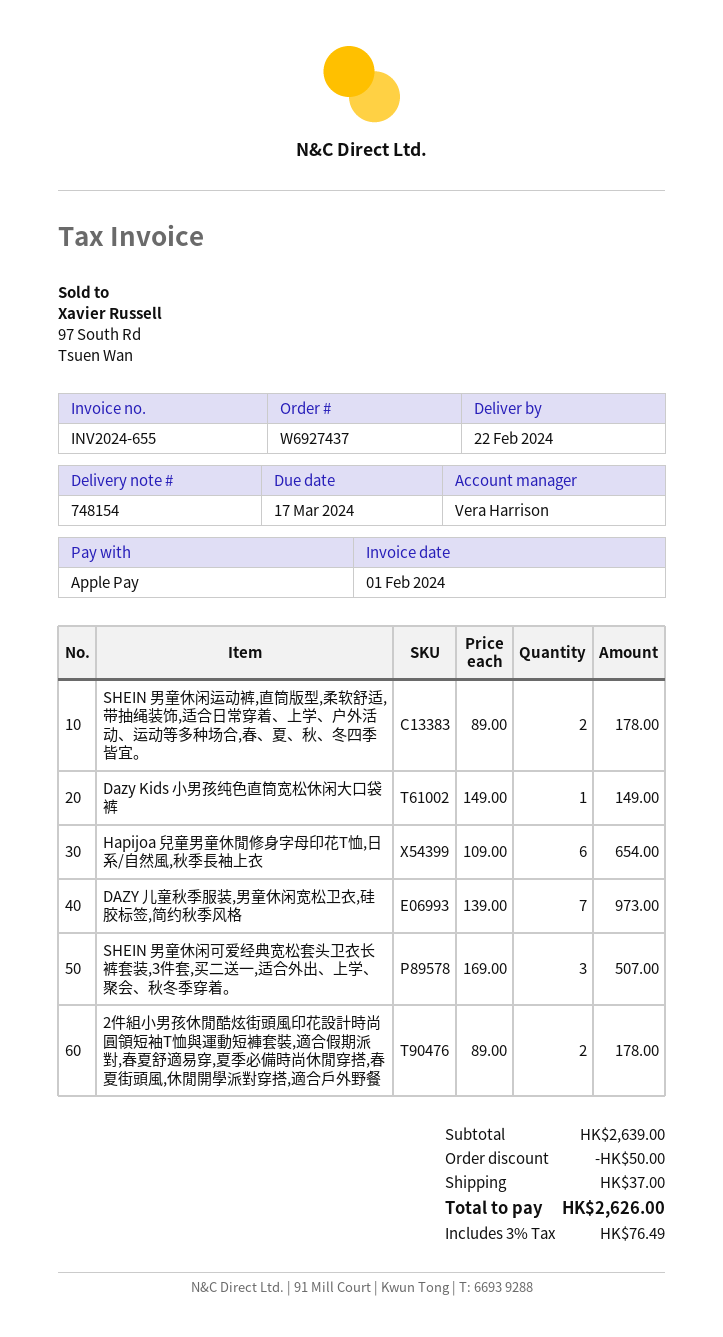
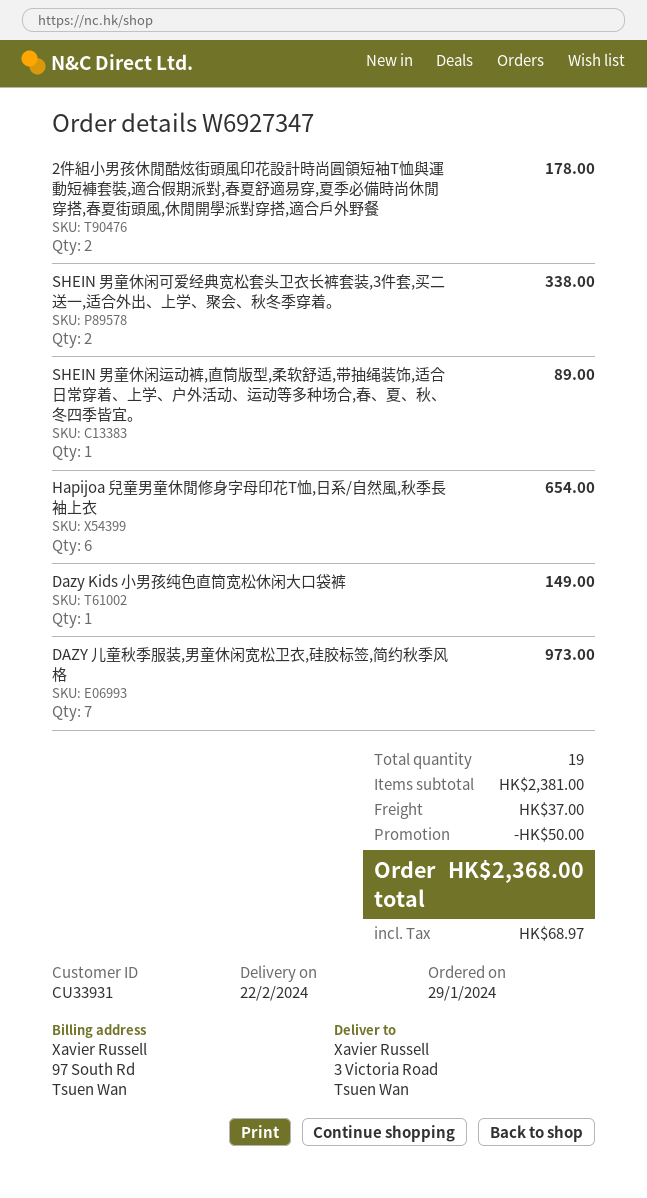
order number: W6927437 -> W6927347
SHEIN 男童休闲运动裤,直筒版型,柔软舒适,带抽绳装饰,适合日常穿着、上学、户外活动、运动等多种场合,春、夏、秋、冬四季皆宜。: 2 for 178.00 -> 1 for 89.00
SHEIN 男童休闲可爱经典宽松套头卫衣长裤套装,3件套,买二送一,适合外出、上学、聚会、秋冬季穿着。: 3 for 507.00 -> 2 for 338.00
subtotal: 2639.00 -> 2381.00
tax: 76.49 -> 68.97
total: 2626.00 -> 2368.00

